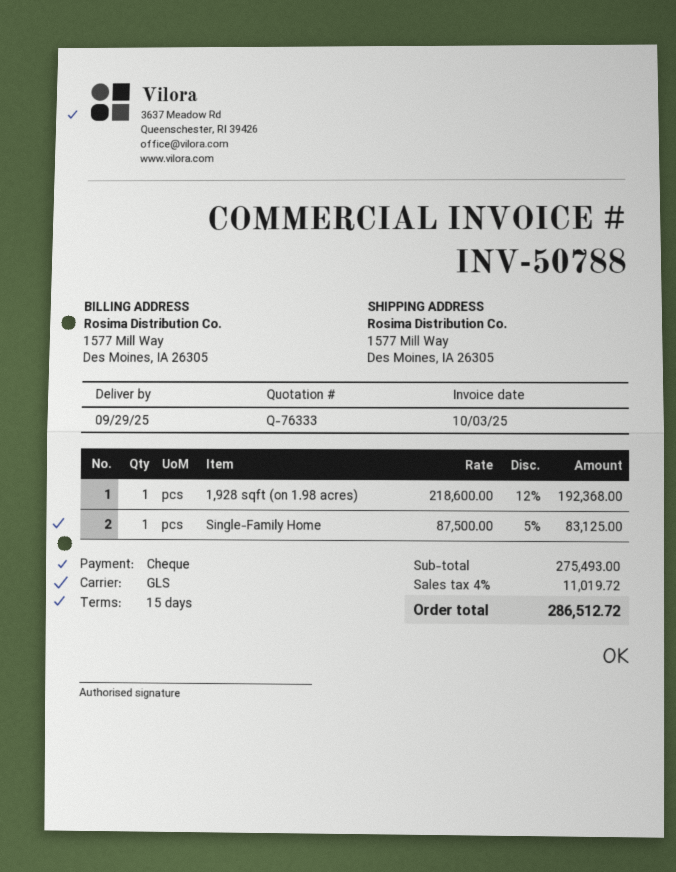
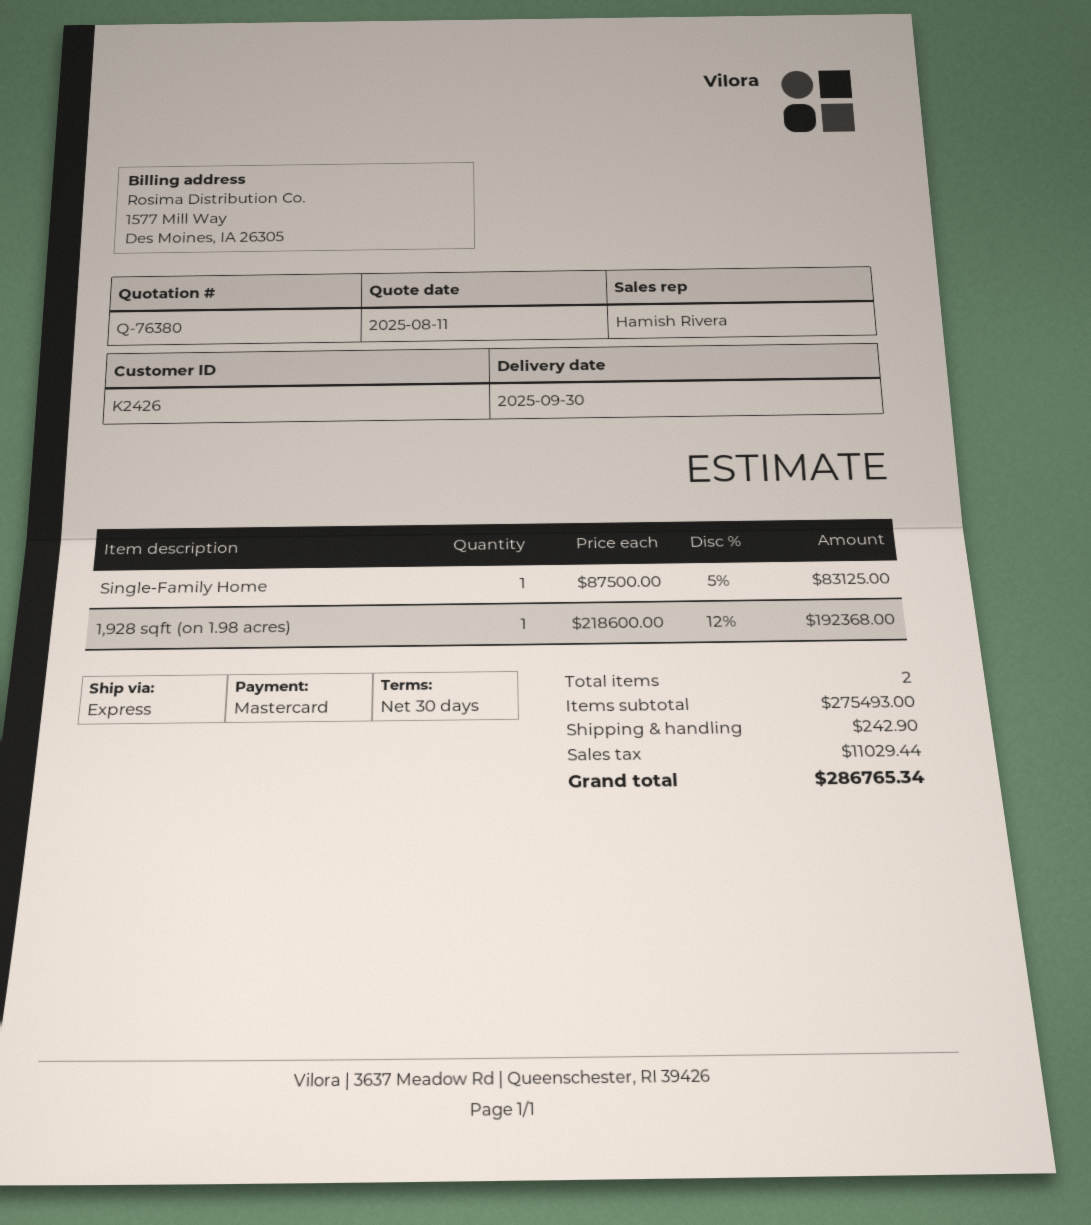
quote number: Q-76333 -> Q-76380
delivery date: 2025-09-29 -> 2025-09-30
payment terms: 15 days -> 30 days
payment method: cheque -> Mastercard
shipping method: GLS -> express
shipping: none -> 242.90
tax: 11019.72 -> 11029.44
total: 286512.72 -> 286765.34

